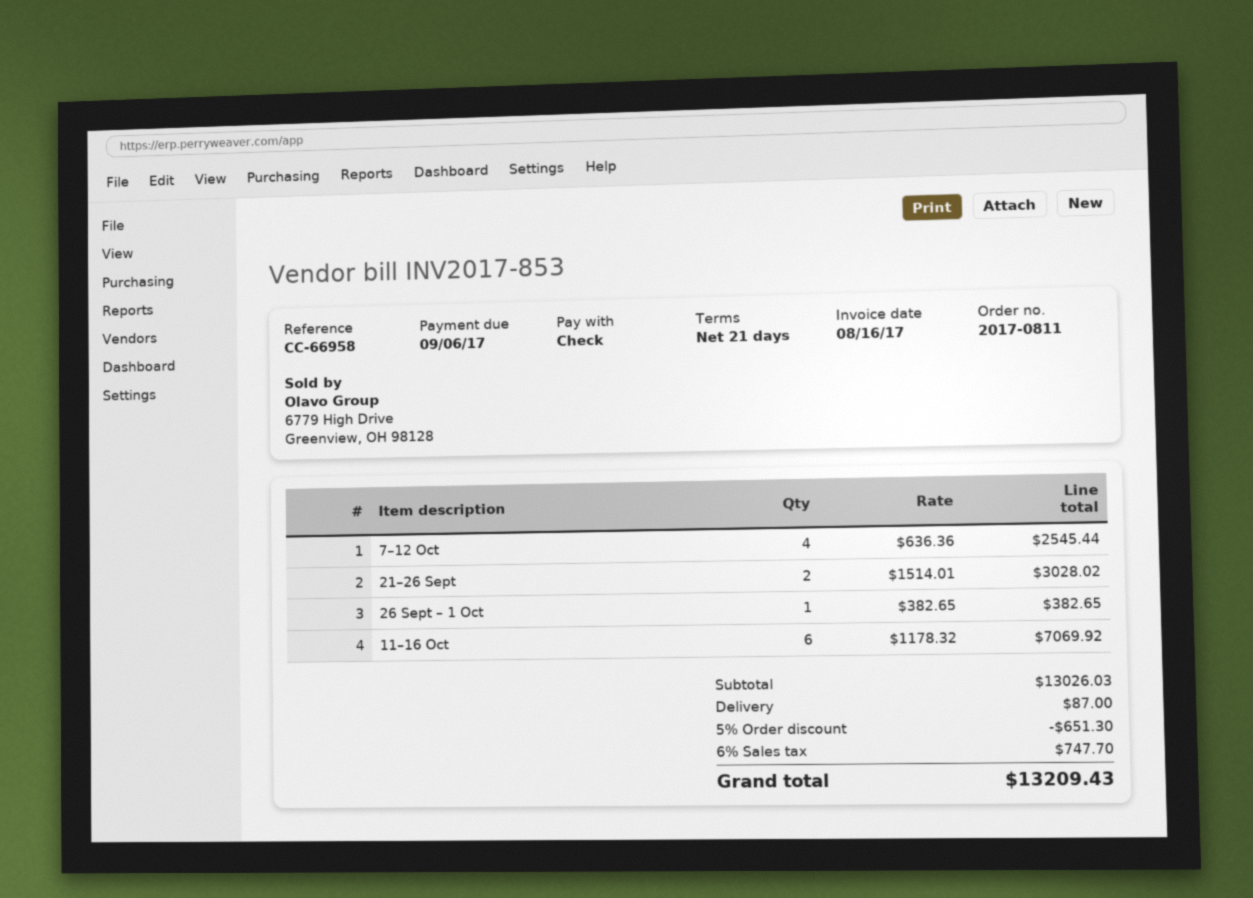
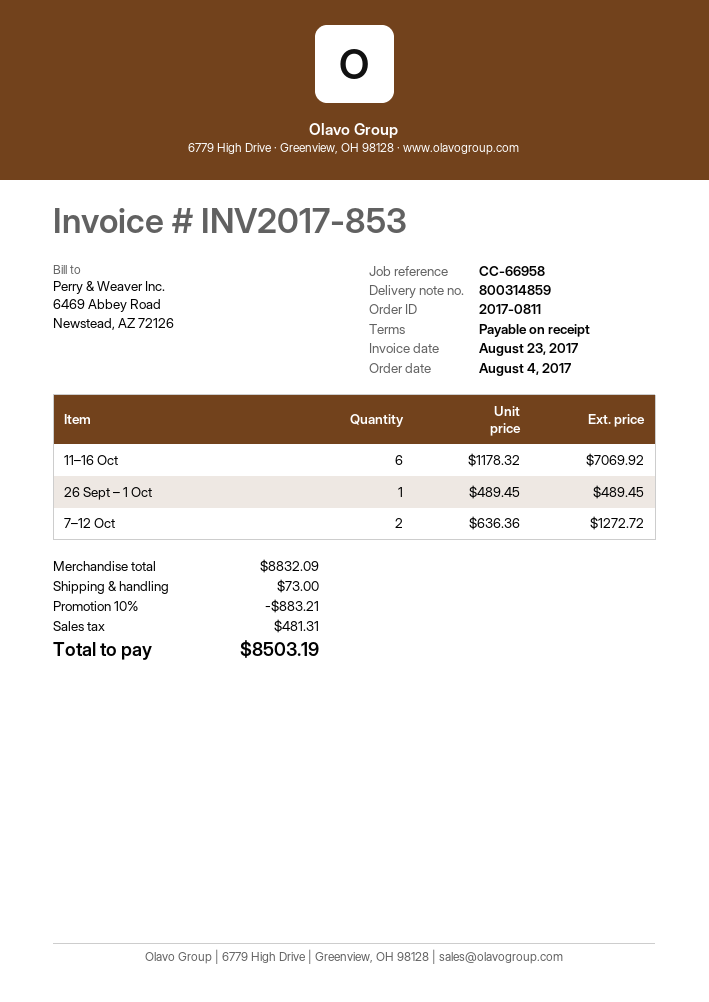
invoice date: 2017-08-16 -> 2017-08-23
payment terms: 21 days -> on receipt
7–12 Oct: 4 x 636.36 = 2545.44 -> 2 x 636.36 = 1272.72
21–26 Sept: 2 x 1514.01 = 3028.02 -> none
26 Sept – 1 Oct: 1 x 382.65 = 382.65 -> 1 x 489.45 = 489.45
subtotal: 13026.03 -> 8832.09
discount: 5% = 651.30 -> 10% = 883.21
shipping: 87.00 -> 73.00
tax: 747.70 -> 481.31
total: 13209.43 -> 8503.19

